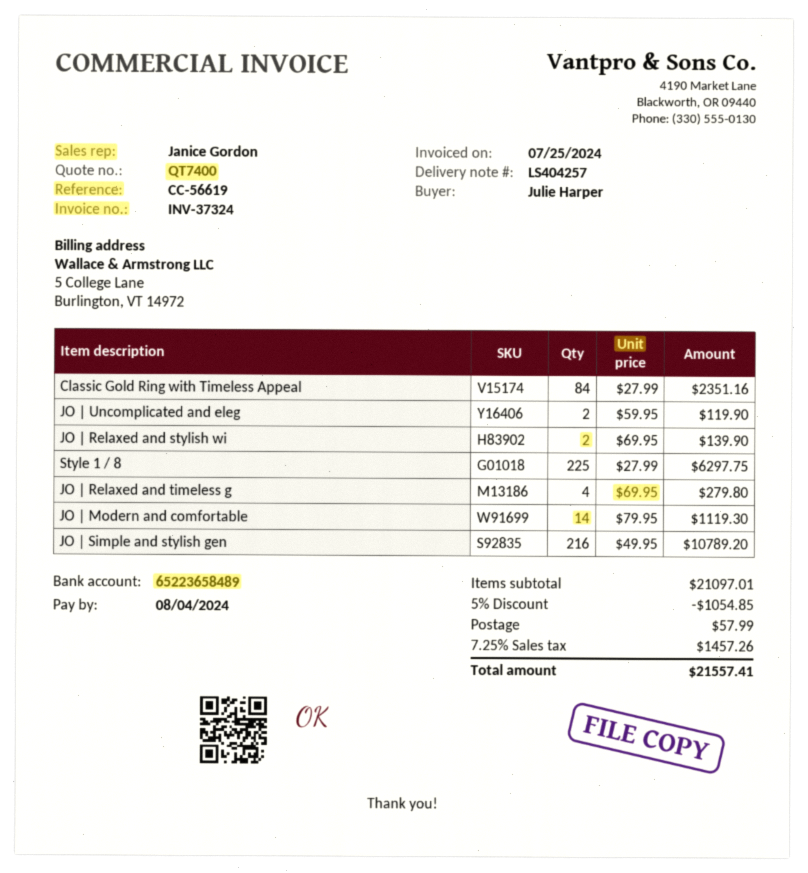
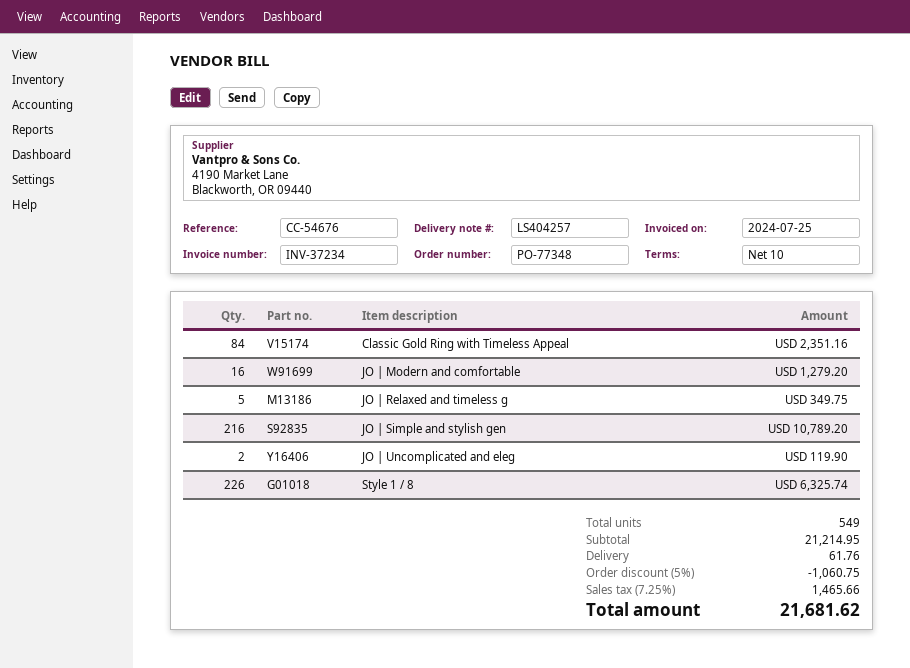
invoice number: INV-37324 -> INV-37234
reference: CC-56619 -> CC-54676
JO | Relaxed and stylish wi: 2 for 139.90 -> none
Style 1 / 8: 225 for 6297.75 -> 226 for 6325.74
JO | Relaxed and timeless g: 4 for 279.80 -> 5 for 349.75
JO | Modern and comfortable: 14 for 1119.30 -> 16 for 1279.20
subtotal: 21097.01 -> 21214.95
discount: 5% = 1054.85 -> 5% = 1060.75
shipping: 57.99 -> 61.76
tax: 7.25% = 1457.26 -> 7.25% = 1465.66
total: 21557.41 -> 21681.62

